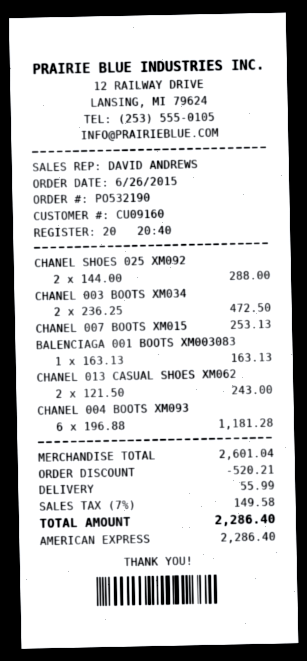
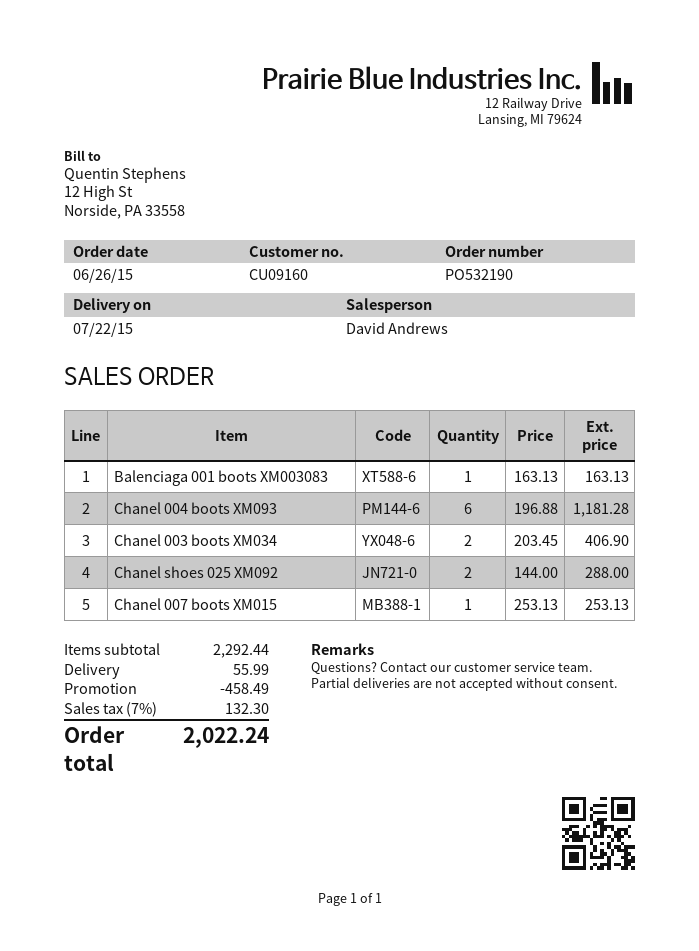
CHANEL 003 BOOTS XM034: 2 x 236.25 = 472.50 -> 2 x 203.45 = 406.90
CHANEL 013 CASUAL SHOES XM062: 2 x 121.50 = 243.00 -> none
subtotal: 2601.04 -> 2292.44
discount: 520.21 -> 458.49
tax: 7% = 149.58 -> 7% = 132.30
total: 2286.40 -> 2022.24

